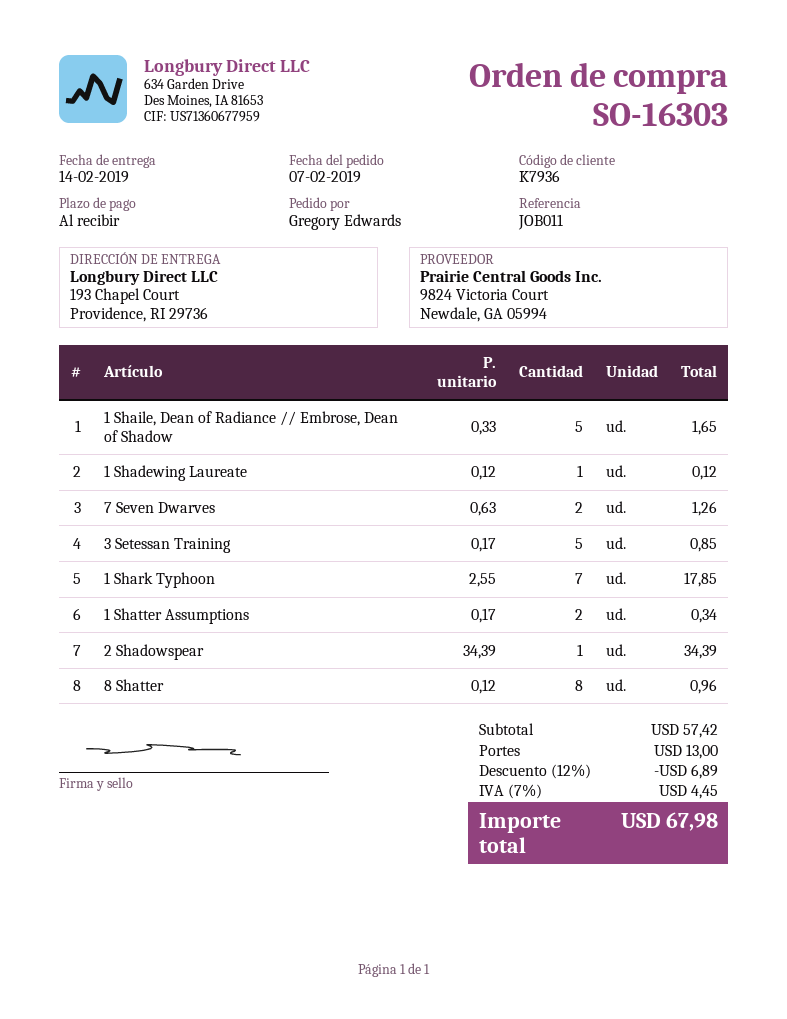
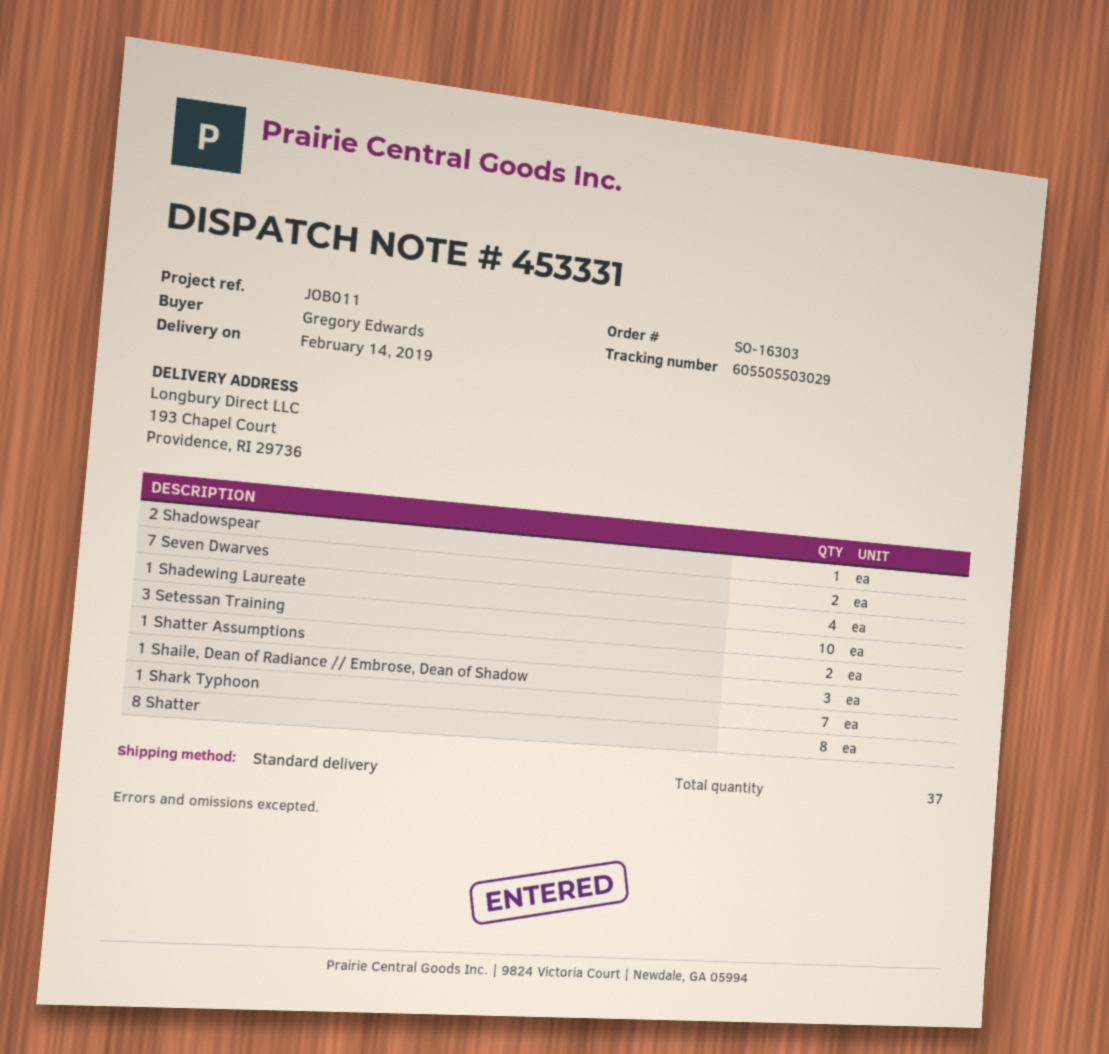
1 Shaile, Dean of Radiance // Embrose, Dean of Shadow: 5 -> 3
1 Shadewing Laureate: 1 -> 4
3 Setessan Training: 5 -> 10

